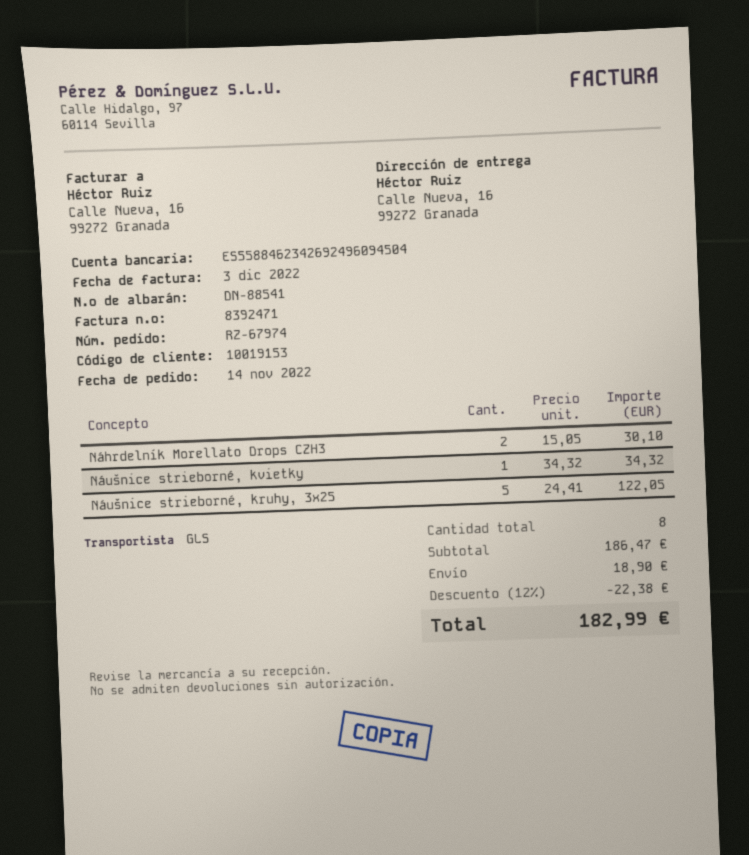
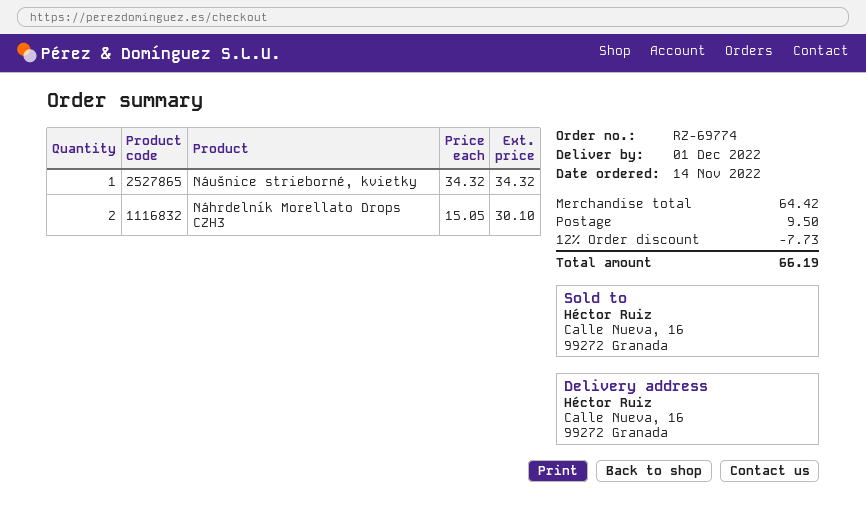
order number: RZ-67974 -> RZ-69774
Náušnice strieborné, kruhy, 3x25: 5 x 24.41 = 122.05 -> none
subtotal: 186.47 -> 64.42
discount: 12% = 22.38 -> 12% = 7.73
shipping: 18.90 -> 9.50
total: 182.99 -> 66.19

